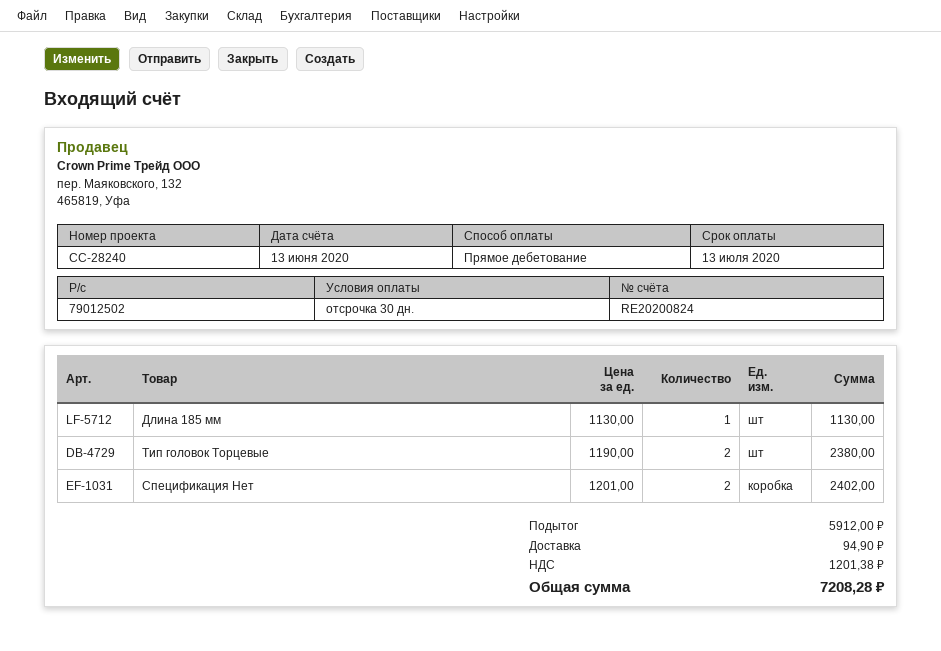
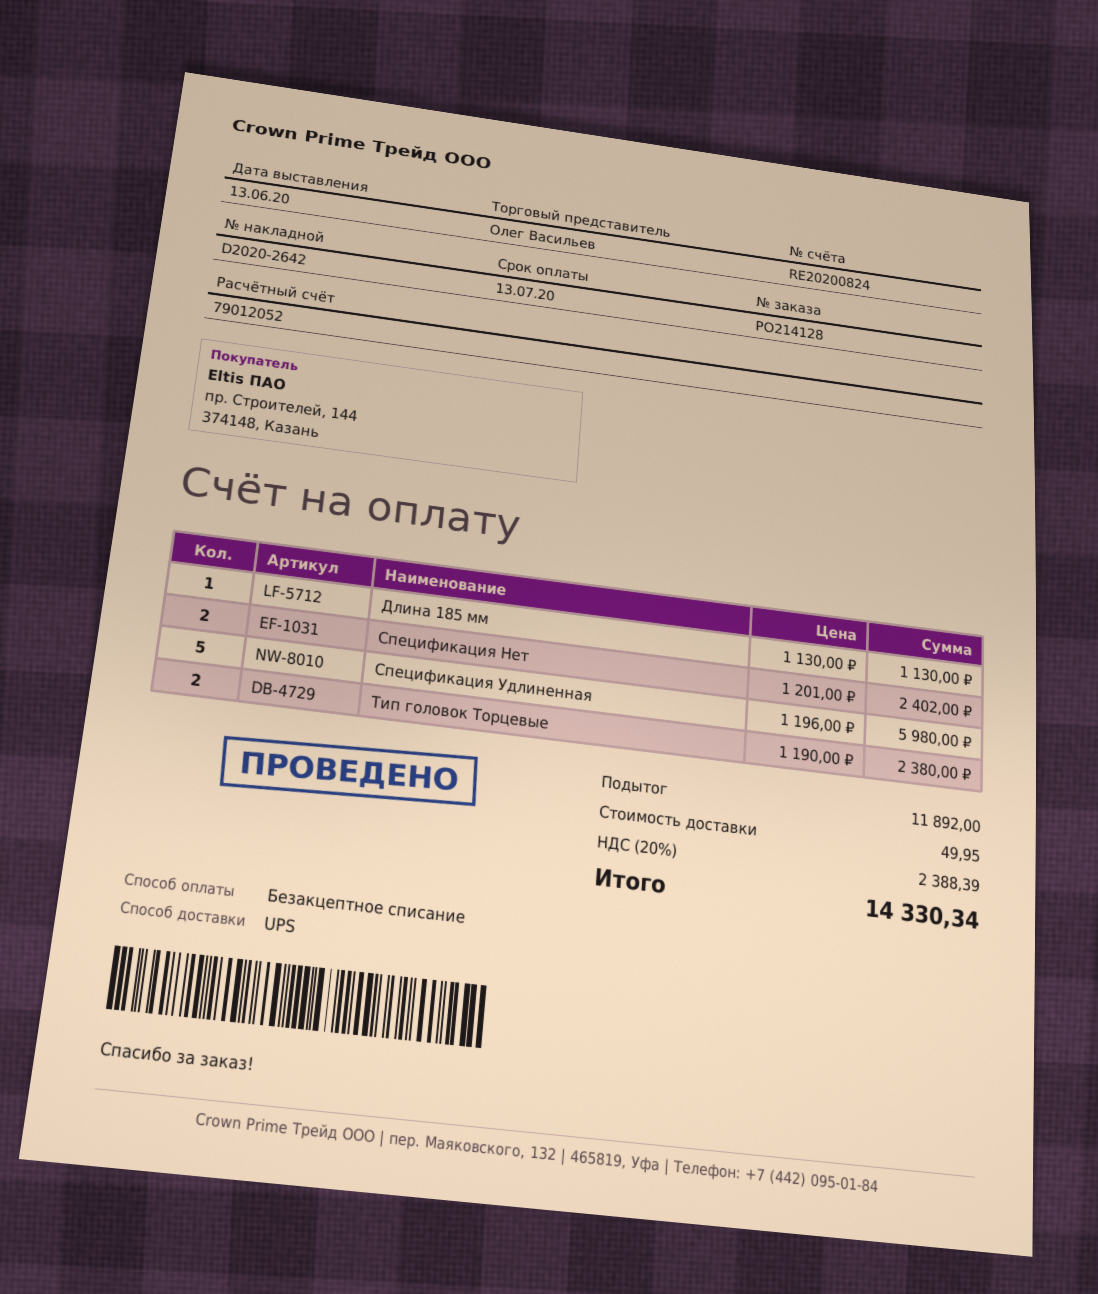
bank account: 79012502 -> 79012052
Спецификация Удлиненная: none -> 5 x 1196.00 = 5980.00
subtotal: 5912.00 -> 11892.00
shipping: 94.90 -> 49.95
tax: 1201.38 -> 2388.39
total: 7208.28 -> 14330.34

